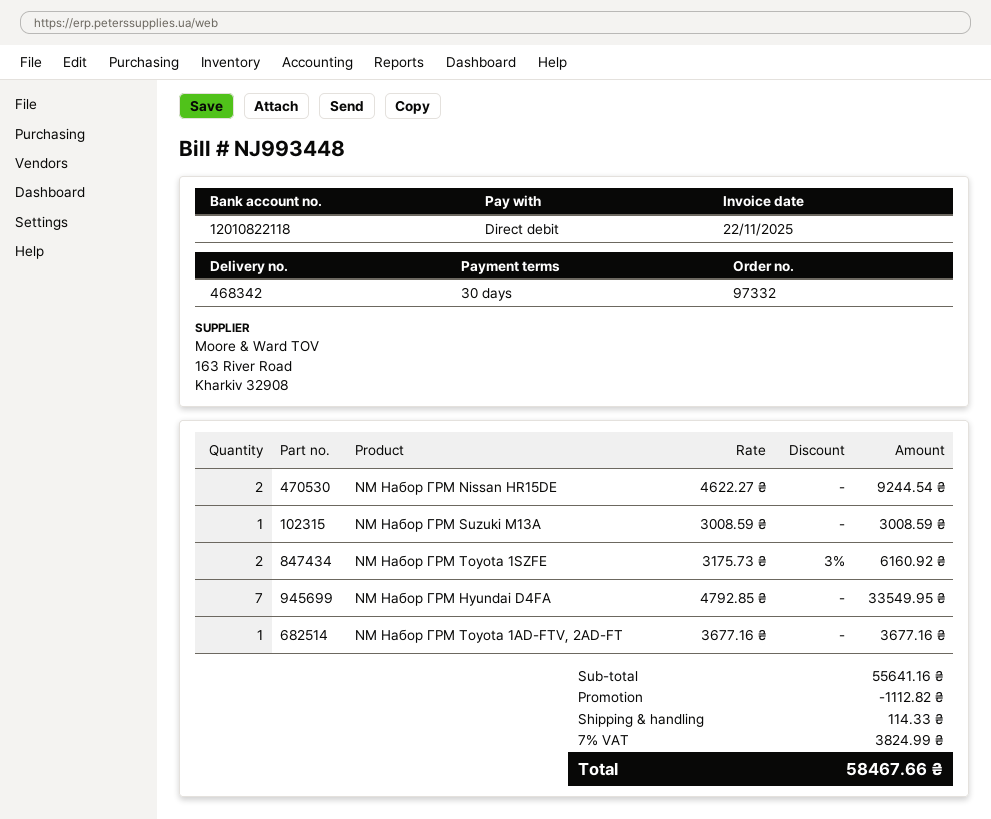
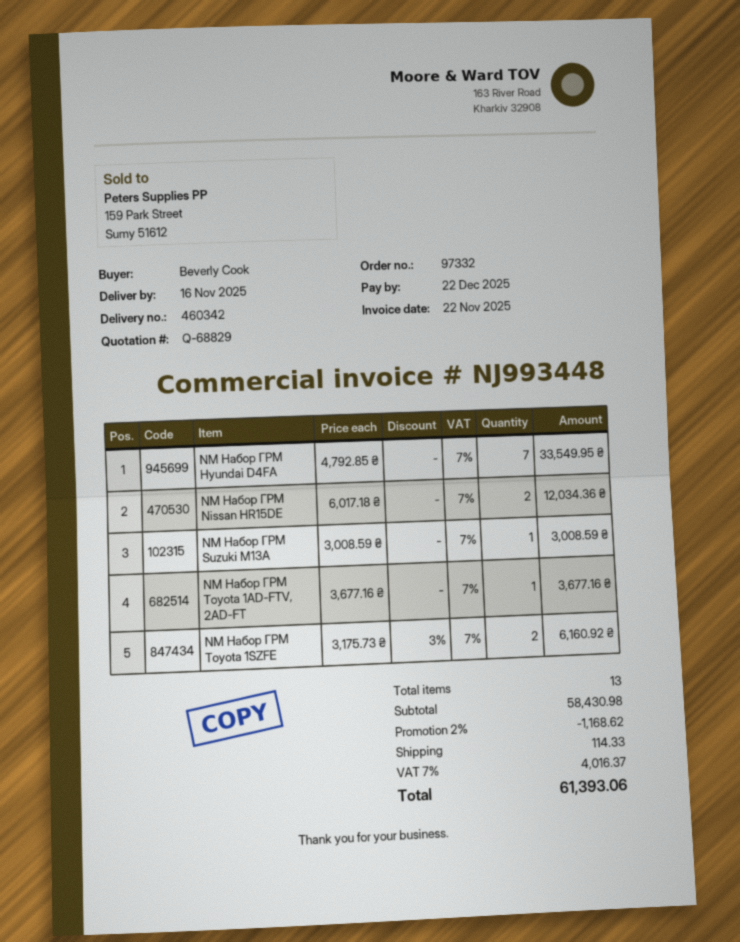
delivery note number: 468342 -> 460342
NM Набор ГРМ Nissan HR15DE: 2 x 4622.27 = 9244.54 -> 2 x 6017.18 = 12034.36
subtotal: 55641.16 -> 58430.98
discount: 1112.82 -> 1168.62
tax: 7% = 3824.99 -> 7% = 4016.37
total: 58467.66 -> 61393.06

